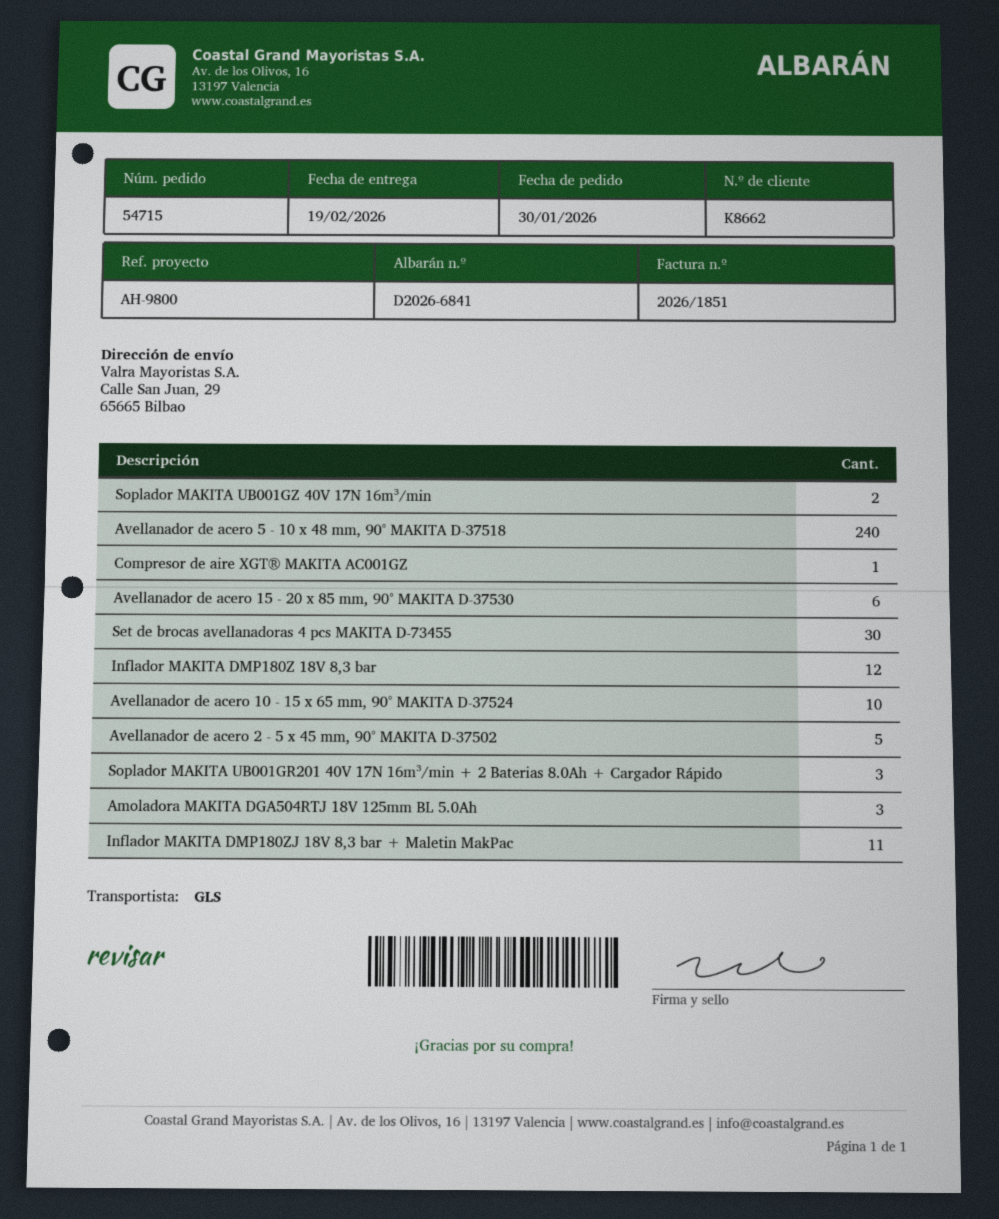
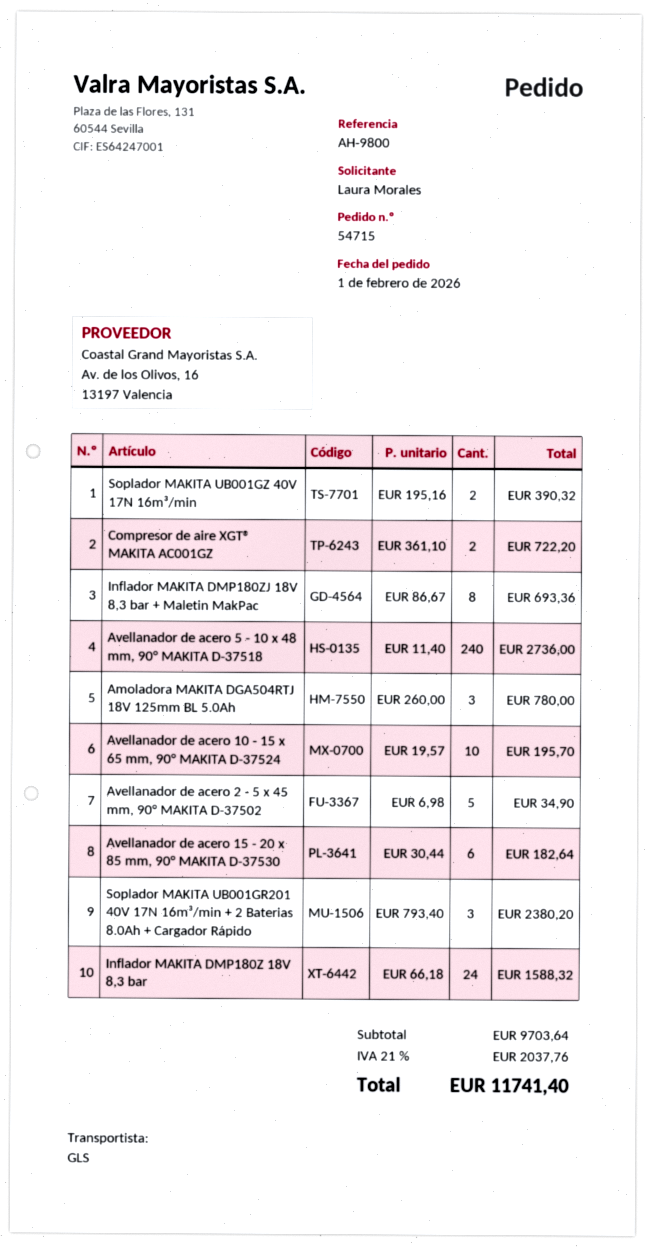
order date: 2026-01-30 -> 2026-02-01
Compresor de aire XGT® MAKITA AC001GZ: 1 -> 2
Set de brocas avellanadoras 4 pcs MAKITA D-73455: 30 -> none
Inflador MAKITA DMP180Z 18V 8,3 bar: 12 -> 24
Inflador MAKITA DMP180ZJ 18V 8,3 bar + Maletin MakPac: 11 -> 8

